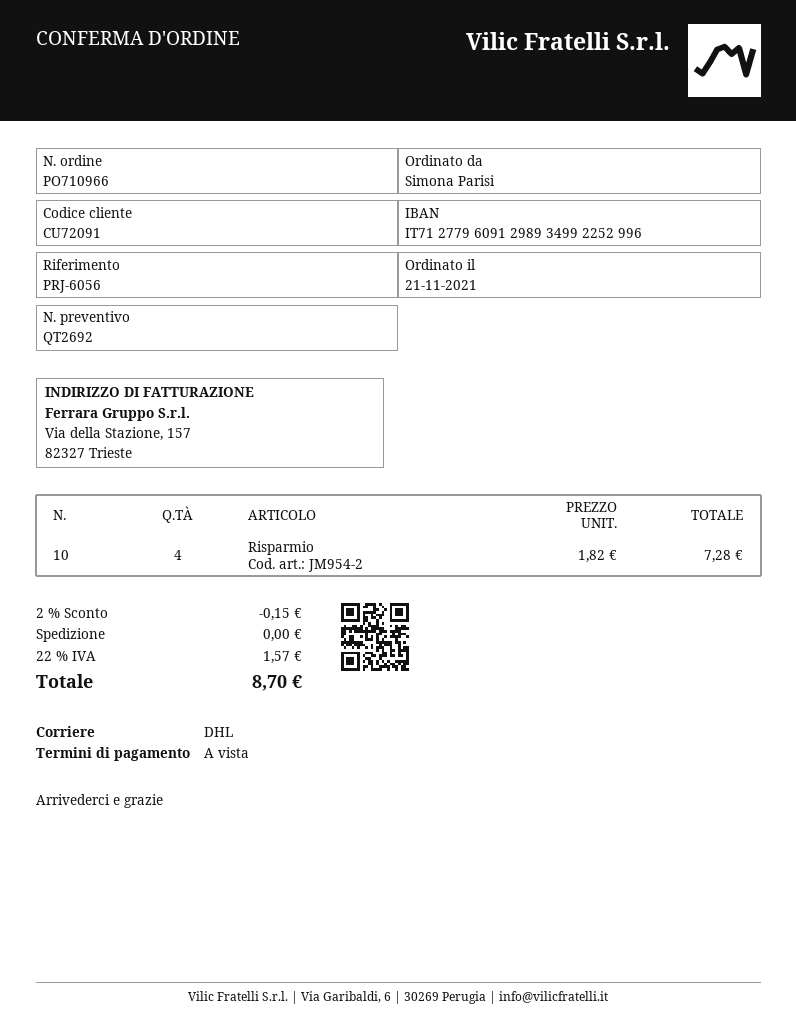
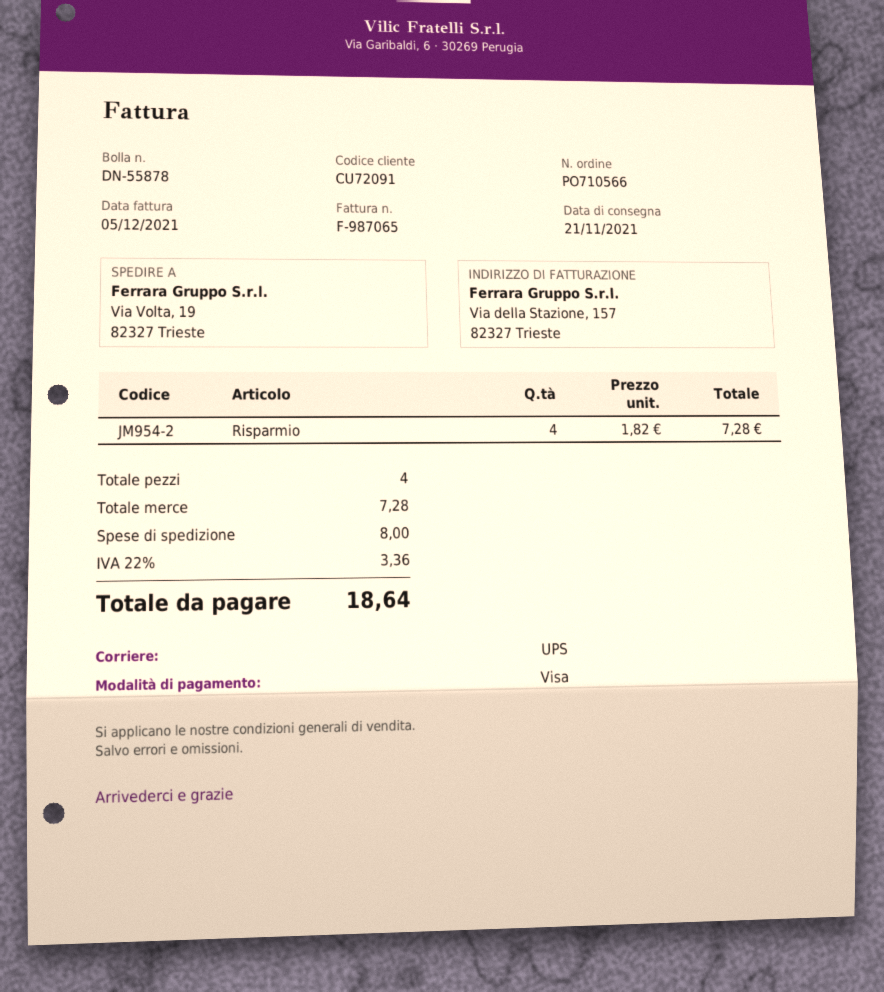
order number: PO710966 -> PO710566
shipping method: DHL -> UPS
discount: 2% = 0.15 -> none
shipping: 0.00 -> 8.00
tax: 22% = 1.57 -> 22% = 3.36
total: 8.70 -> 18.64

